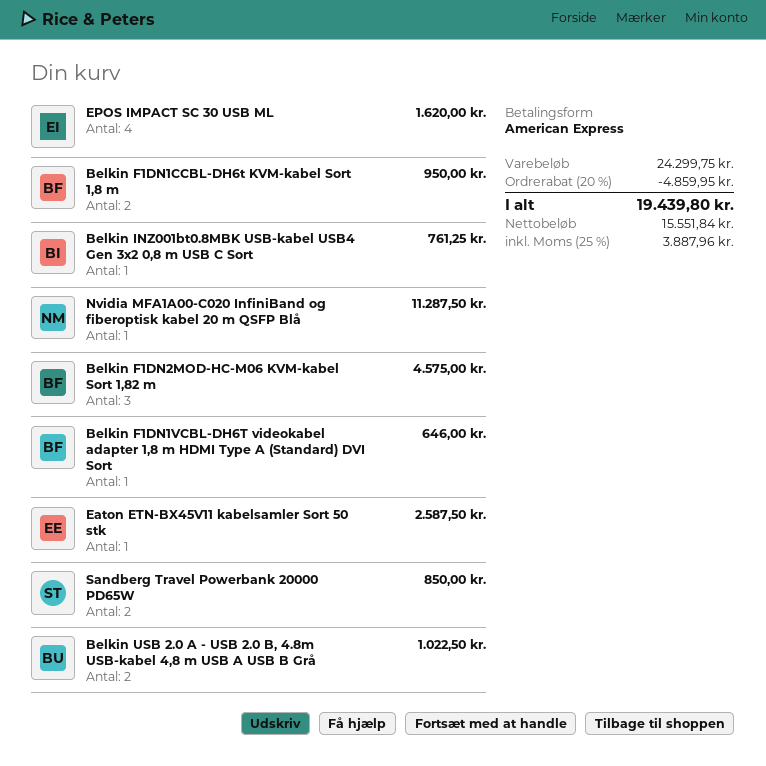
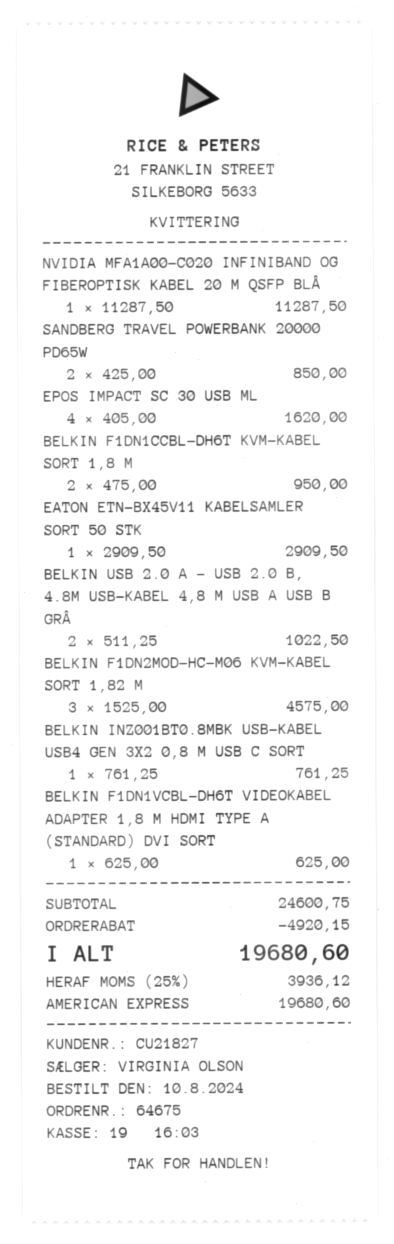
Belkin F1DN1VCBL-DH6T videokabel adapter 1,8 m HDMI Type A (Standard) DVI Sort: 1 for 646.00 -> 1 for 625.00
Eaton ETN-BX45V11 kabelsamler Sort 50 stk: 1 for 2587.50 -> 1 for 2909.50
subtotal: 24299.75 -> 24600.75
discount: 4859.95 -> 4920.15
tax: 25% = 3887.96 -> 25% = 3936.12
total: 19439.80 -> 19680.60

